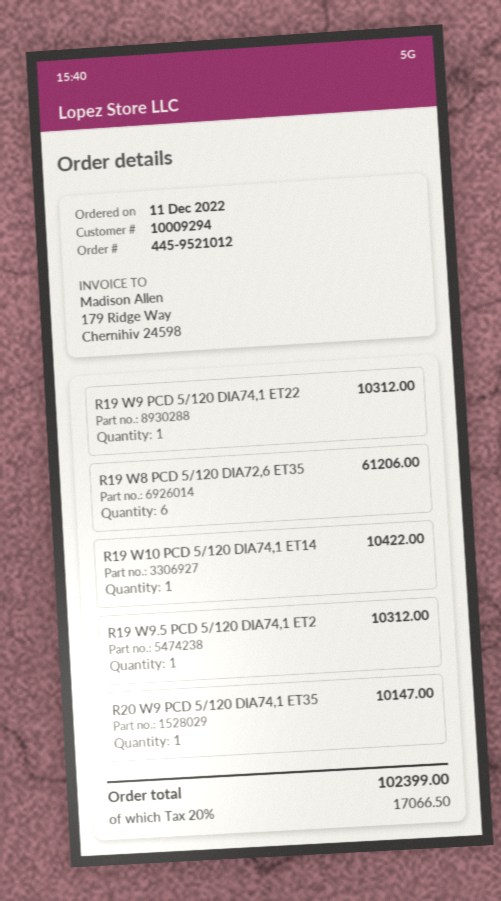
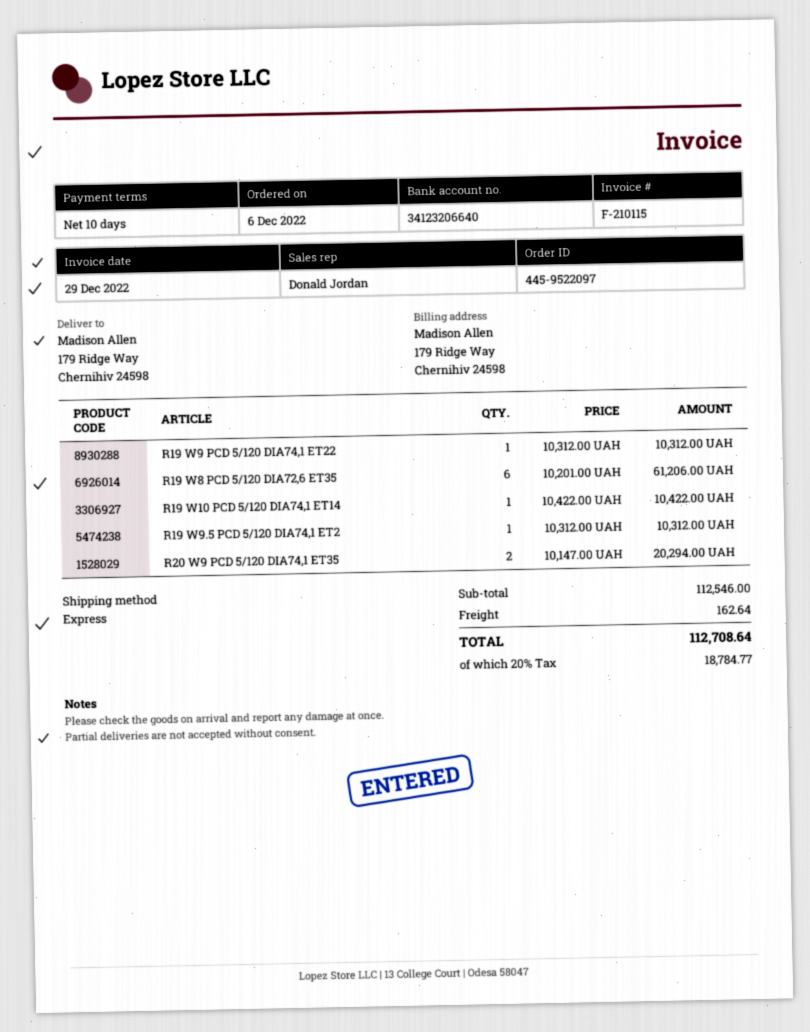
order number: 445-9521012 -> 445-9522097
order date: 2022-12-11 -> 2022-12-06
R20 W9 PCD 5/120 DIA74,1 ET35: 1 for 10147.00 -> 2 for 20294.00
shipping: none -> 162.64
tax: 20% = 17066.50 -> 20% = 18784.77
total: 102399.00 -> 112708.64

